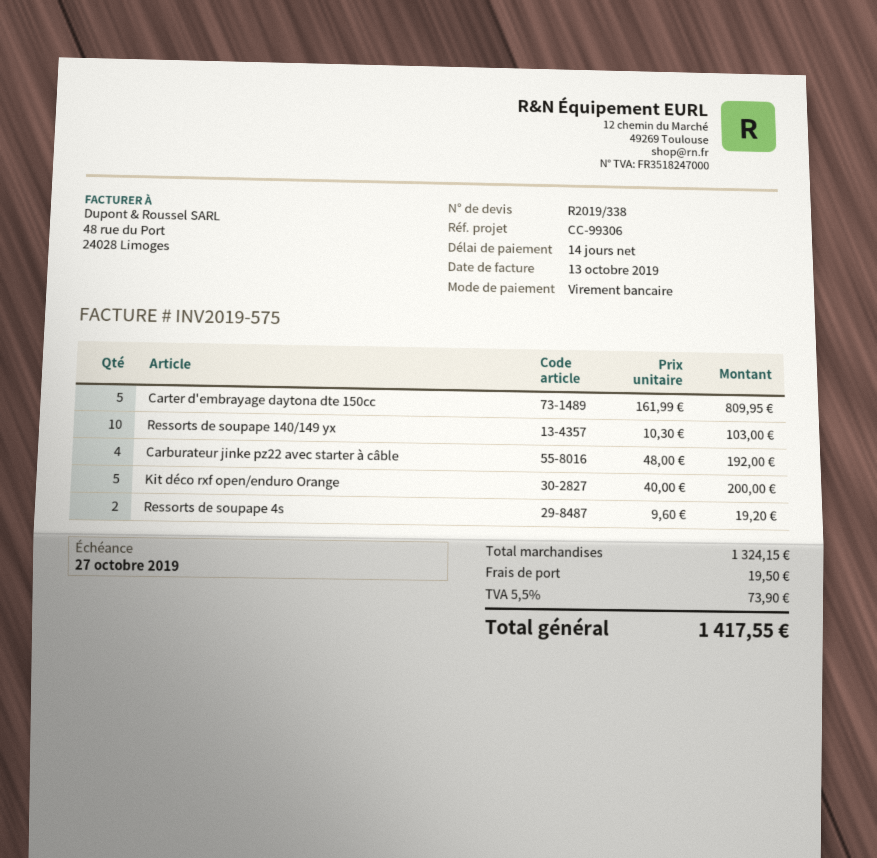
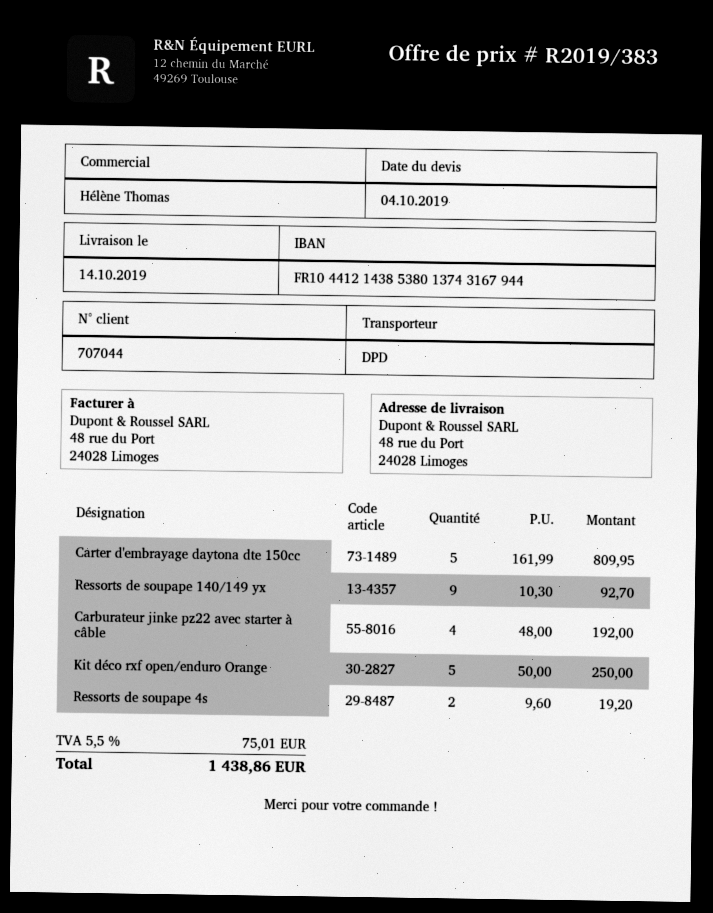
quote number: R2019/338 -> R2019/383
Ressorts de soupape 140/149 yx: 10 x 10.30 = 103.00 -> 9 x 10.30 = 92.70
Kit déco rxf open/enduro Orange: 5 x 40.00 = 200.00 -> 5 x 50.00 = 250.00
shipping: 19.50 -> none
tax: 5.5% = 73.90 -> 5.5% = 75.01
total: 1417.55 -> 1438.86

